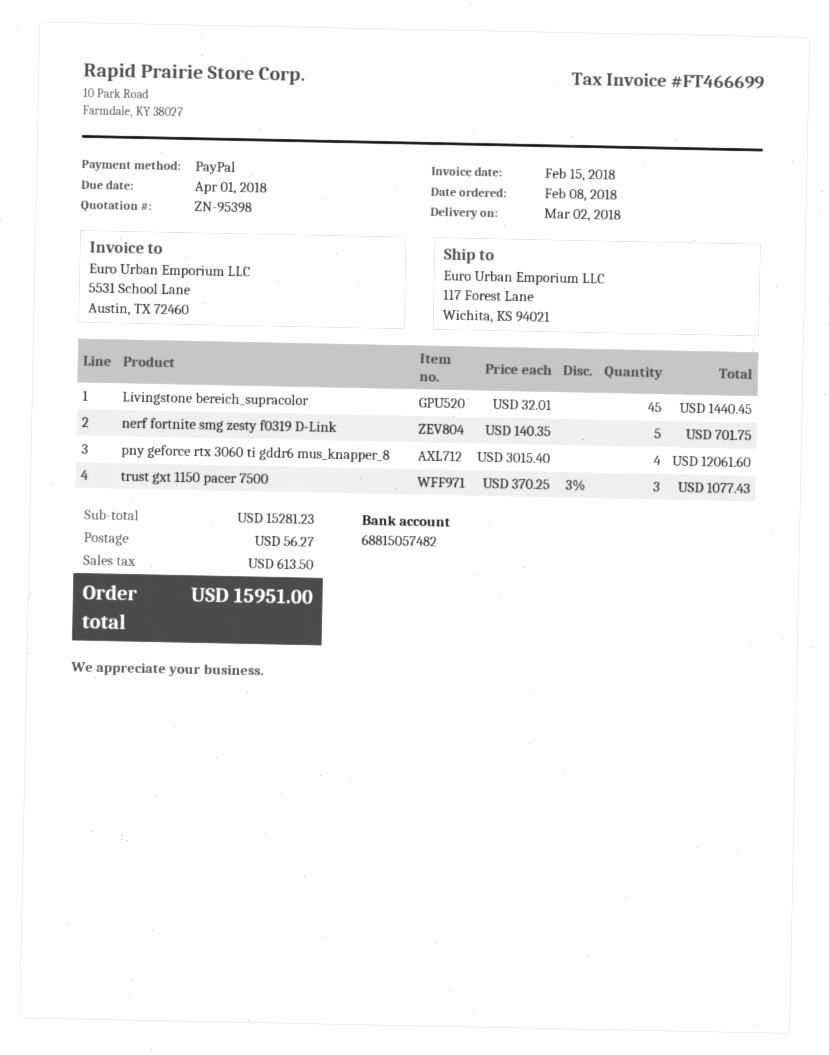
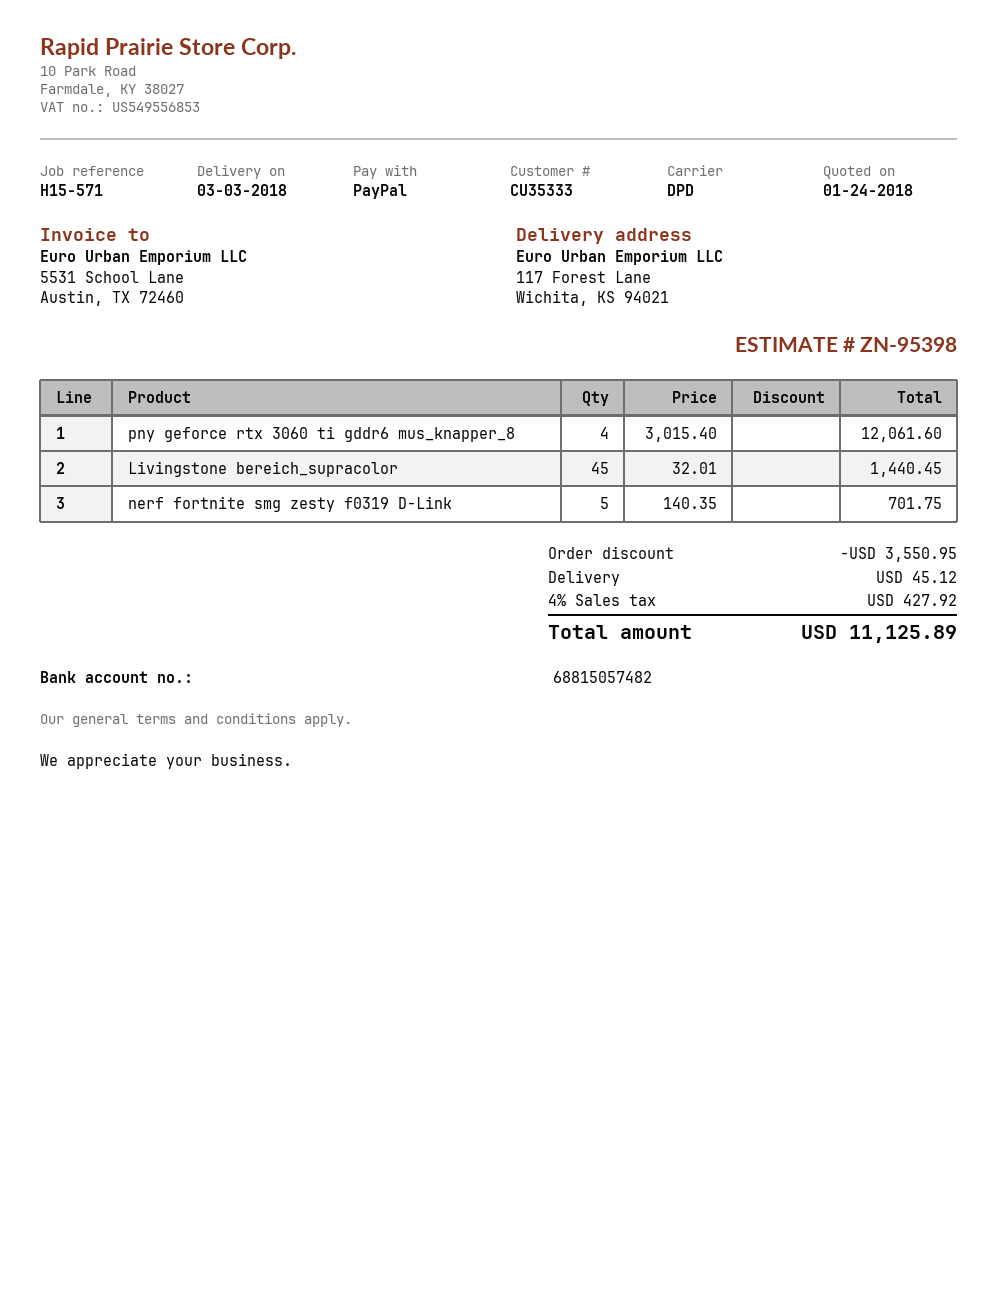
delivery date: 2018-03-02 -> 2018-03-03
trust gxt 1150 pacer 7500: 3 x 370.25 - 3% = 1077.43 -> none
discount: none -> 3550.95
shipping: 56.27 -> 45.12
tax: 613.50 -> 427.92
total: 15951.00 -> 11125.89

